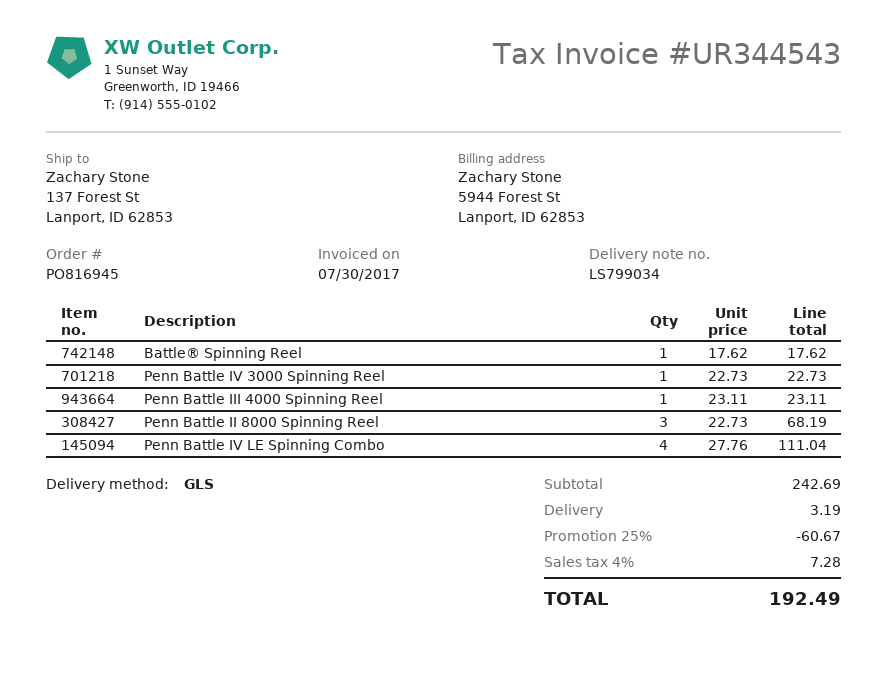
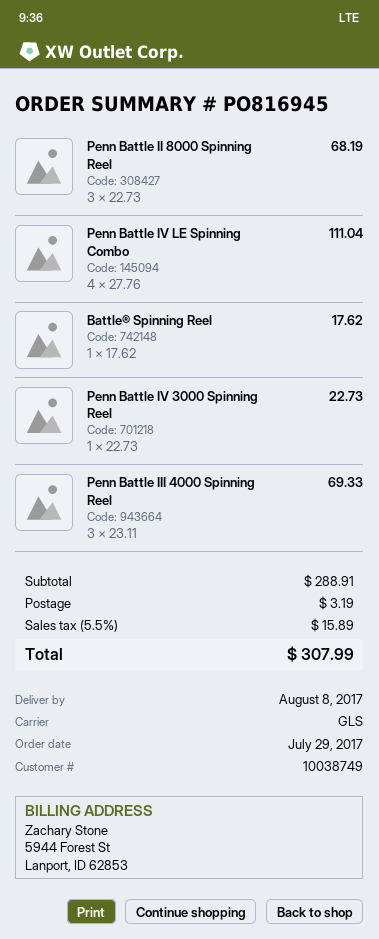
Penn Battle III 4000 Spinning Reel: 1 x 23.11 = 23.11 -> 3 x 23.11 = 69.33
subtotal: 242.69 -> 288.91
discount: 25% = 60.67 -> none
tax: 4% = 7.28 -> 5.5% = 15.89
total: 192.49 -> 307.99

